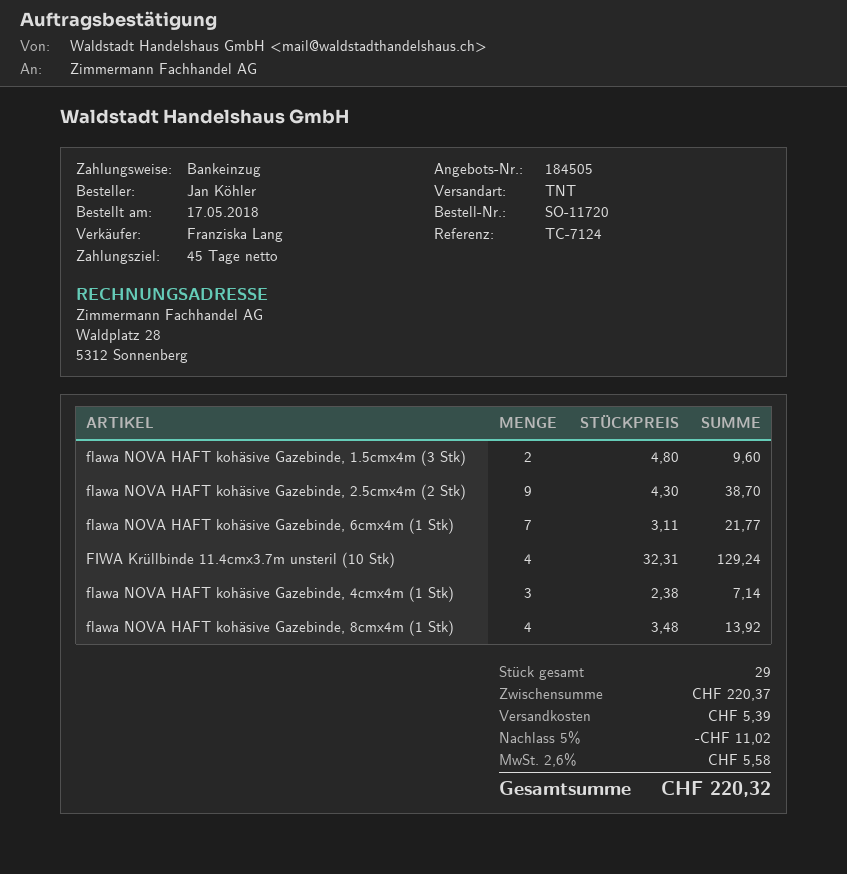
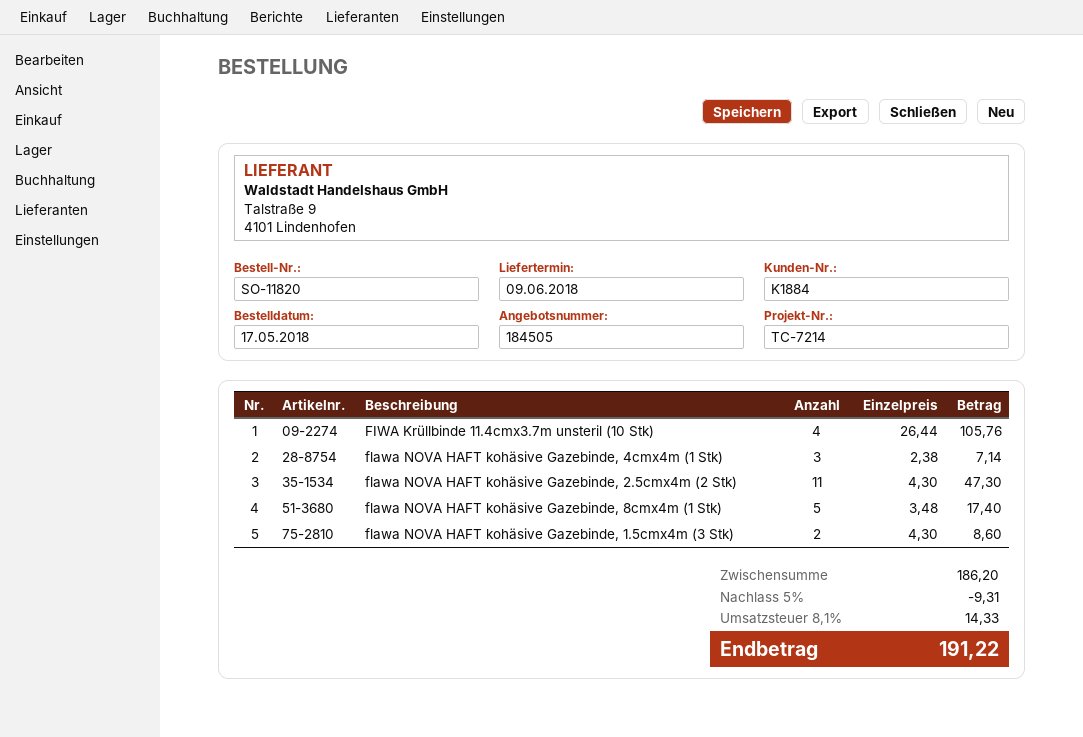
order number: SO-11720 -> SO-11820
reference: TC-7124 -> TC-7214
flawa NOVA HAFT kohäsive Gazebinde, 1.5cmx4m (3 Stk): 2 x 4.80 = 9.60 -> 2 x 4.30 = 8.60
flawa NOVA HAFT kohäsive Gazebinde, 2.5cmx4m (2 Stk): 9 x 4.30 = 38.70 -> 11 x 4.30 = 47.30
flawa NOVA HAFT kohäsive Gazebinde, 6cmx4m (1 Stk): 7 x 3.11 = 21.77 -> none
FIWA Krüllbinde 11.4cmx3.7m unsteril (10 Stk): 4 x 32.31 = 129.24 -> 4 x 26.44 = 105.76
flawa NOVA HAFT kohäsive Gazebinde, 8cmx4m (1 Stk): 4 x 3.48 = 13.92 -> 5 x 3.48 = 17.40
subtotal: 220.37 -> 186.20
discount: 5% = 11.02 -> 5% = 9.31
shipping: 5.39 -> none
tax: 2.6% = 5.58 -> 8.1% = 14.33
total: 220.32 -> 191.22

